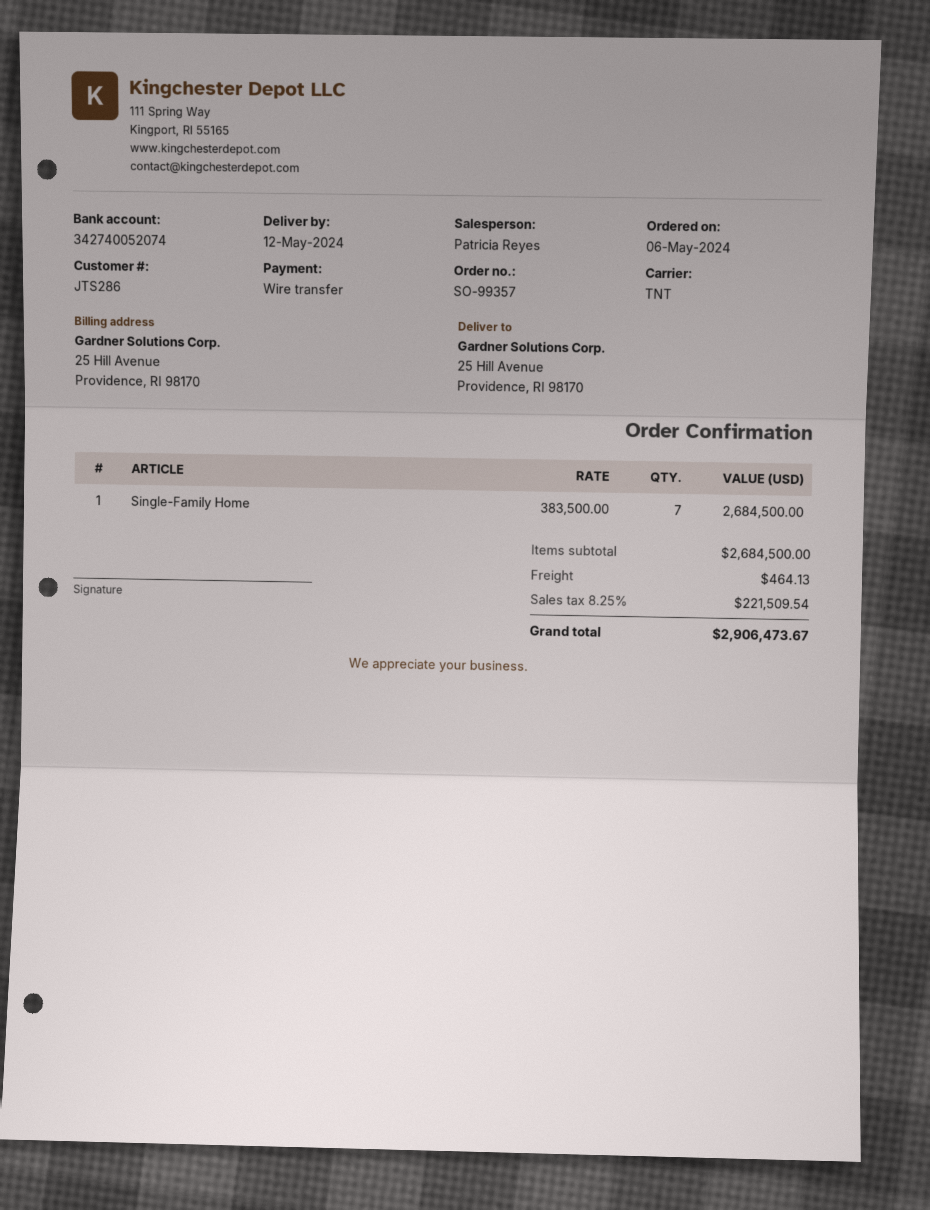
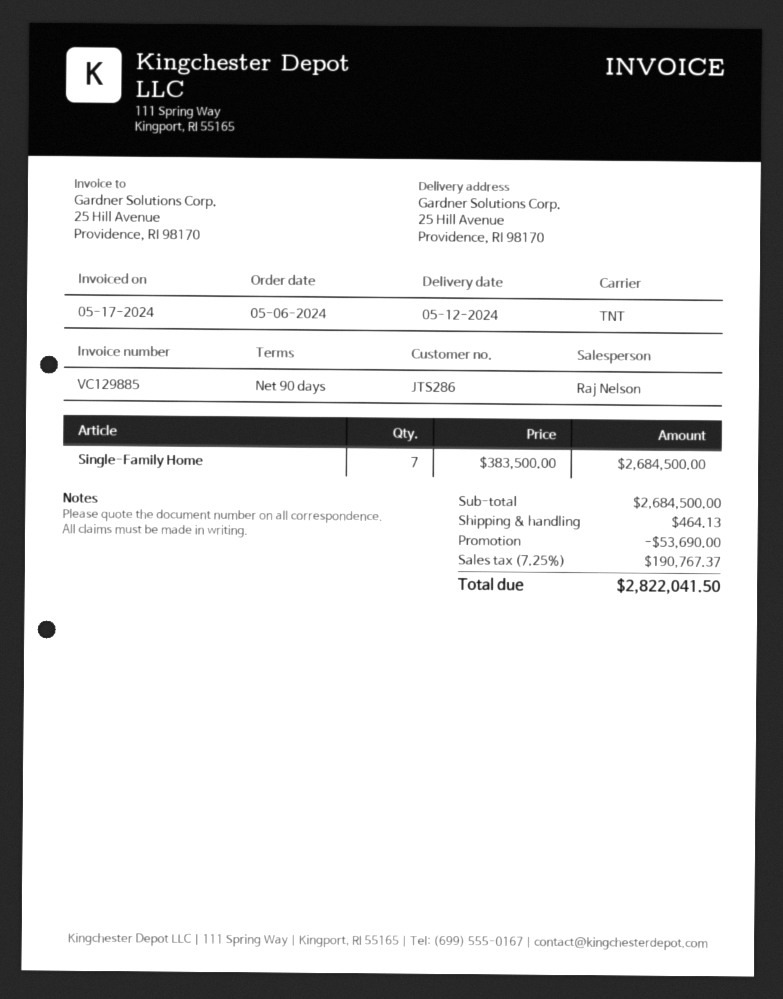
sales rep: Patricia Reyes -> Raj Nelson
discount: none -> 53690.00
tax: 8.25% = 221509.54 -> 7.25% = 190767.37
total: 2906473.67 -> 2822041.50

